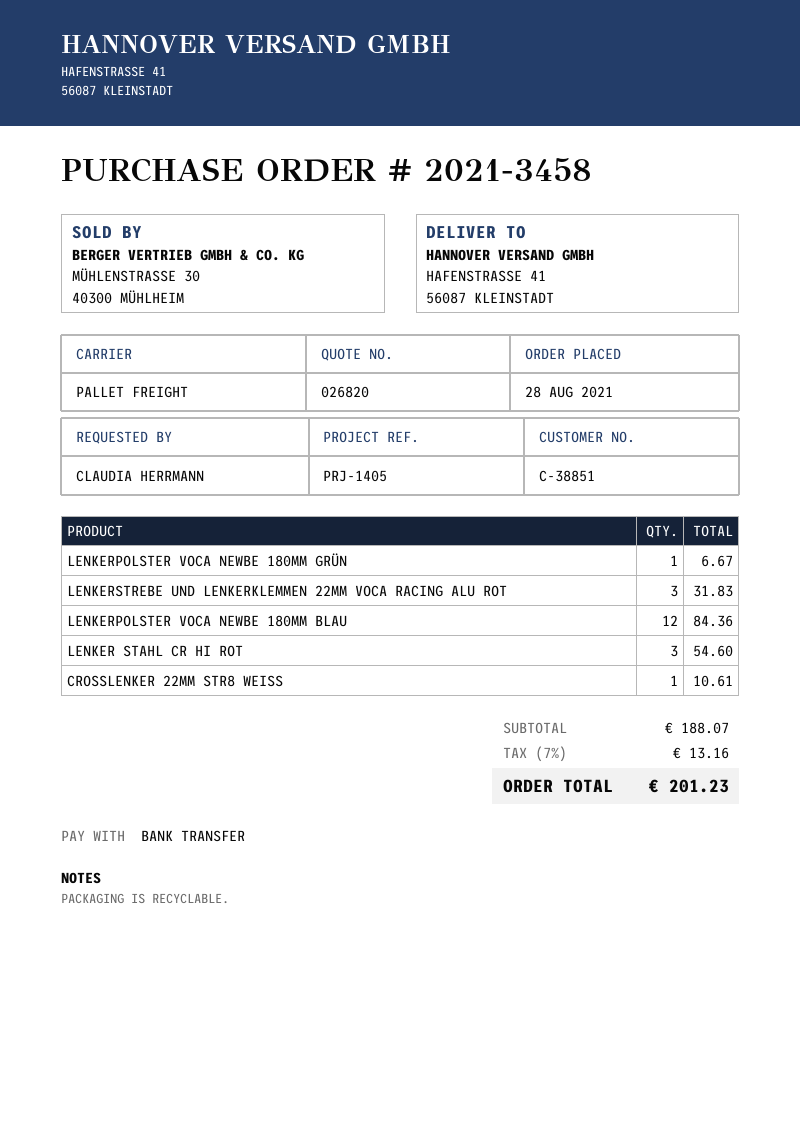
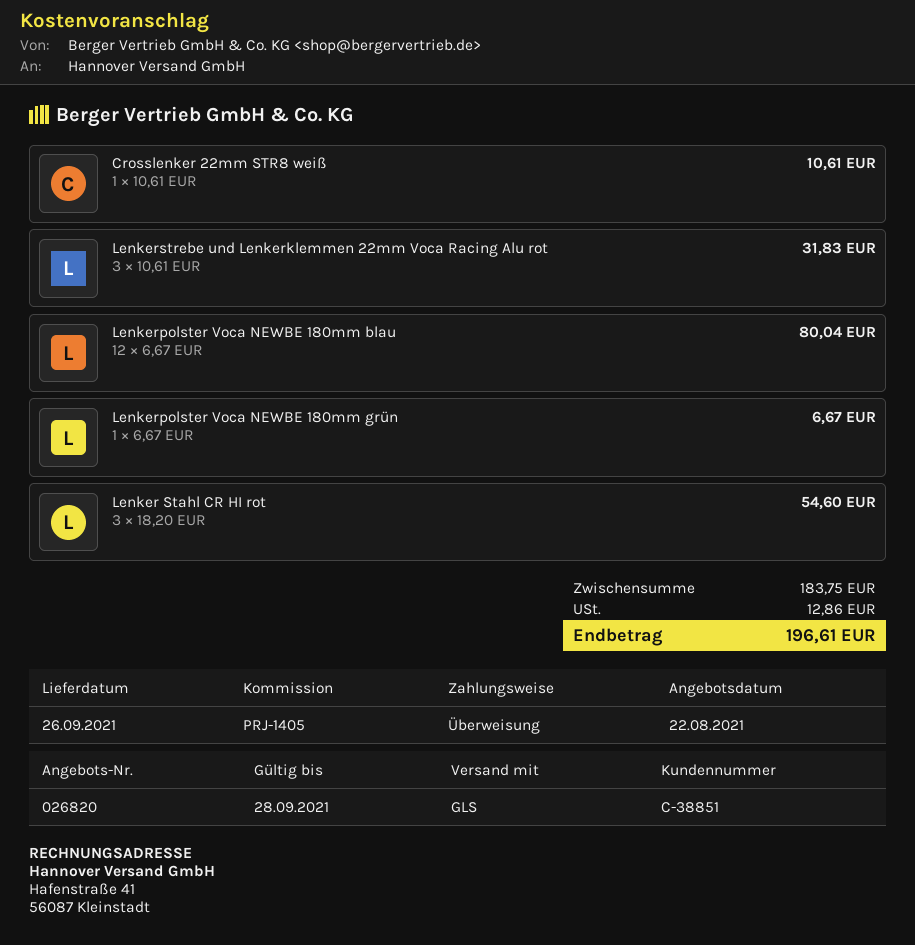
shipping method: pallet freight -> GLS
LENKERPOLSTER VOCA NEWBE 180MM BLAU: 12 for 84.36 -> 12 for 80.04
subtotal: 188.07 -> 183.75
tax: 13.16 -> 12.86
total: 201.23 -> 196.61

